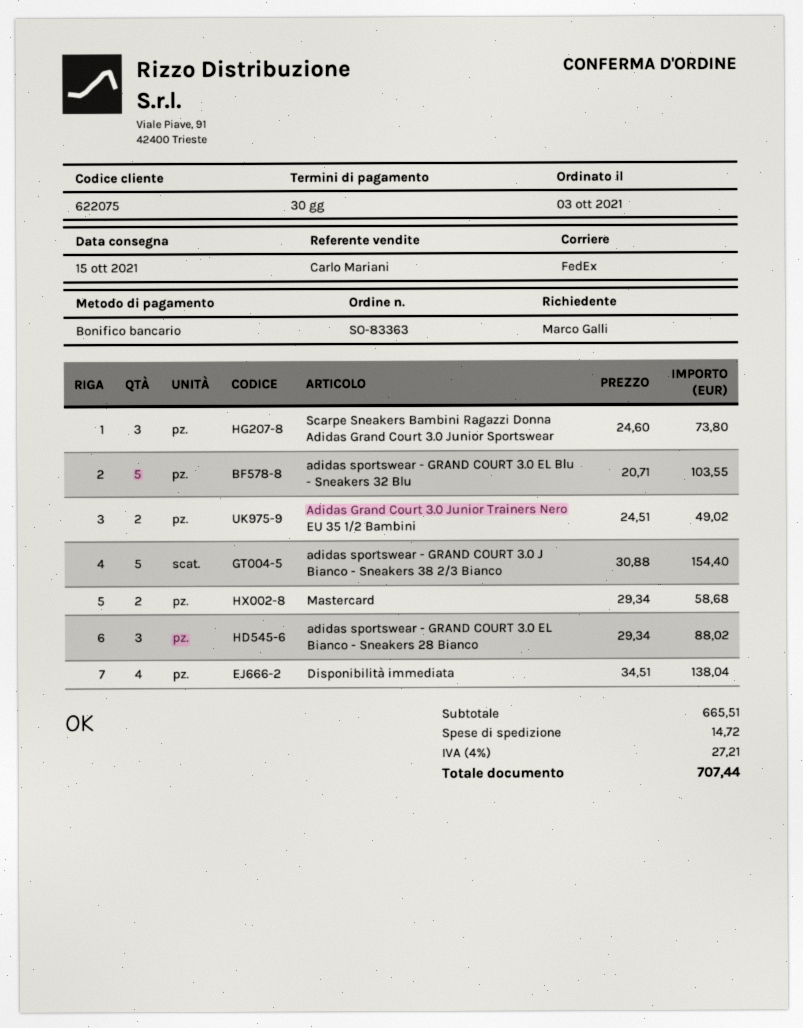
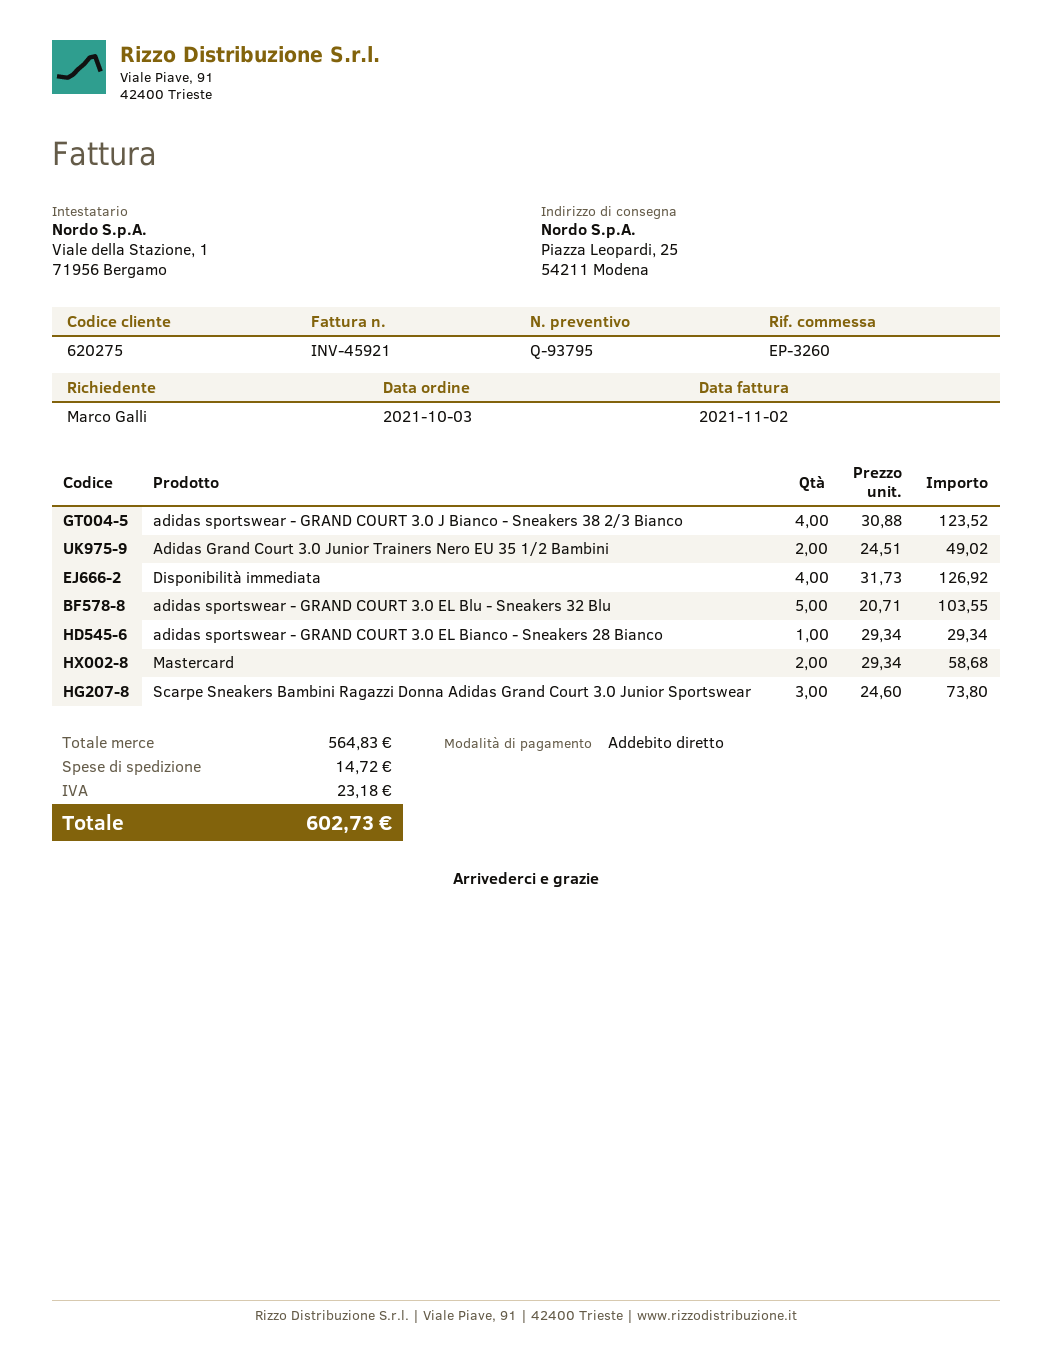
customer number: 622075 -> 620275
payment method: bank transfer -> direct debit
adidas sportswear - GRAND COURT 3.0 J Bianco - Sneakers 38 2/3 Bianco: 5 x 30.88 = 154.40 -> 4 x 30.88 = 123.52
adidas sportswear - GRAND COURT 3.0 EL Bianco - Sneakers 28 Bianco: 3 x 29.34 = 88.02 -> 1 x 29.34 = 29.34
Disponibilità immediata: 4 x 34.51 = 138.04 -> 4 x 31.73 = 126.92
subtotal: 665.51 -> 564.83
tax: 27.21 -> 23.18
total: 707.44 -> 602.73

